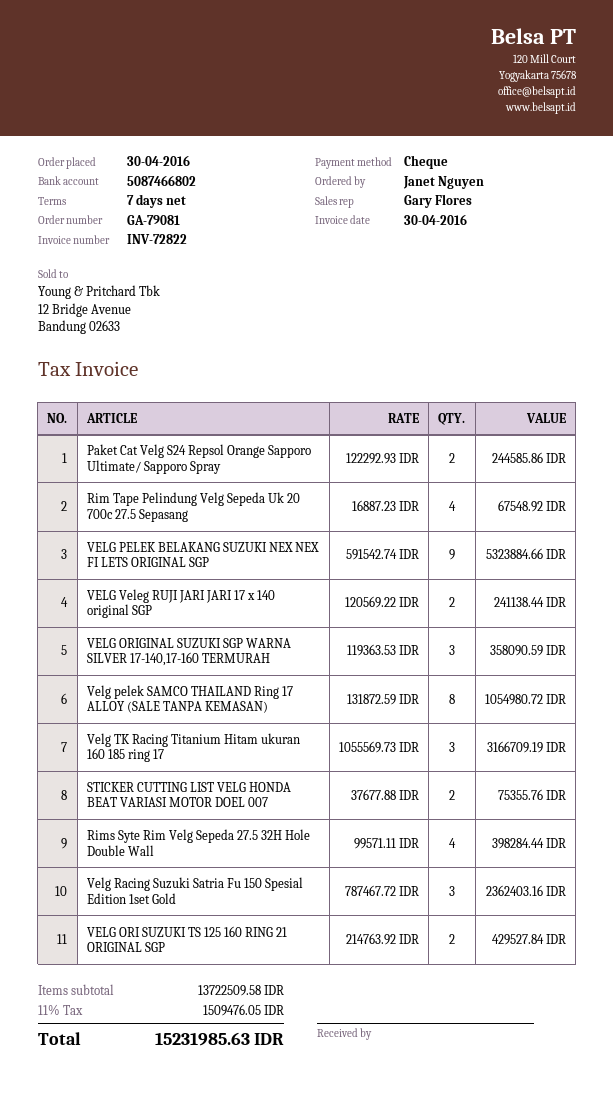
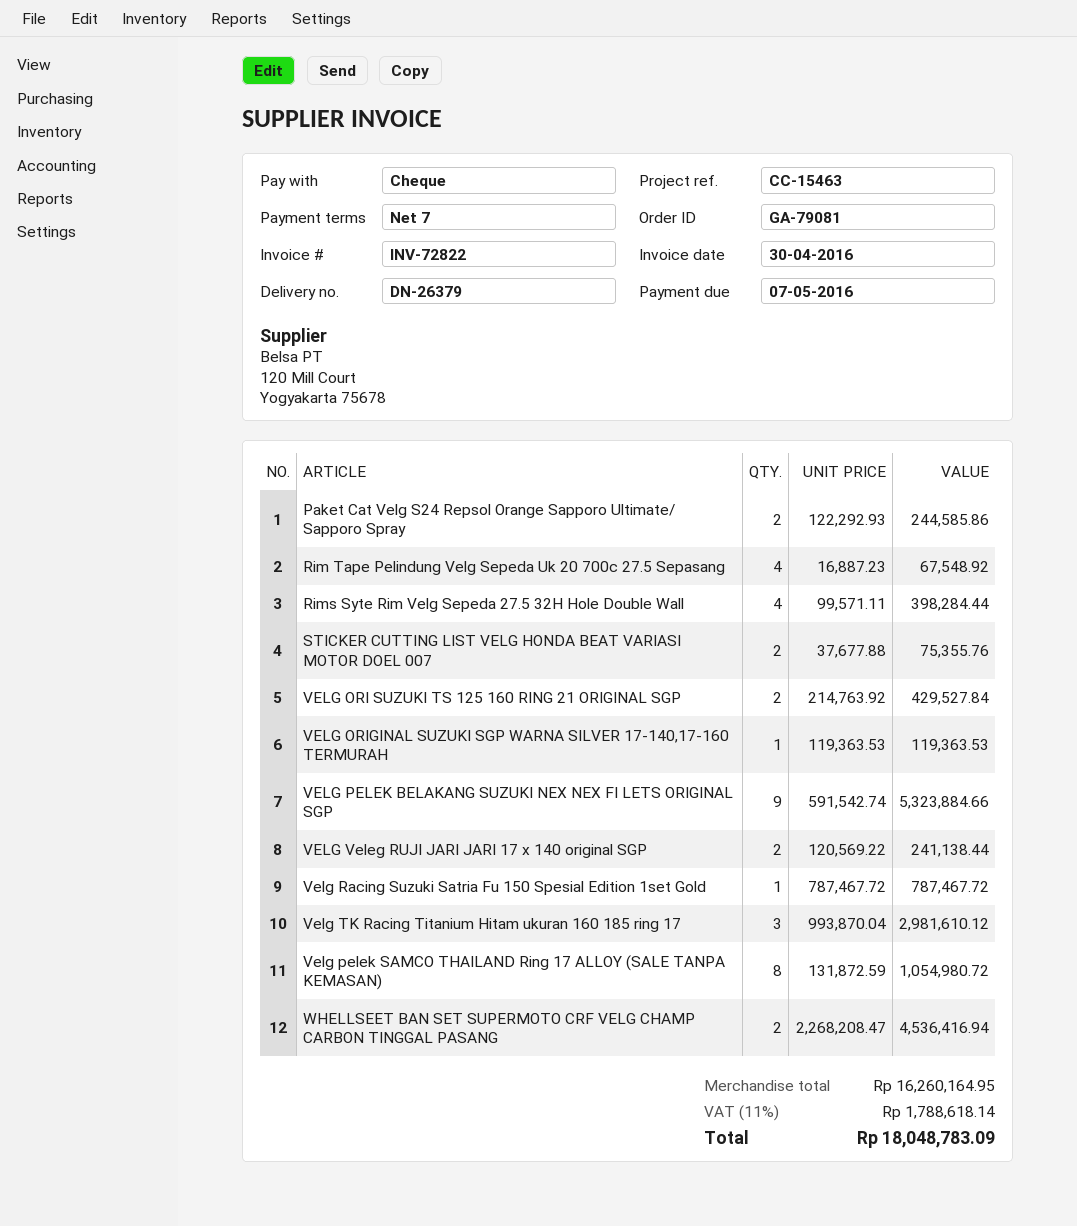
VELG ORIGINAL SUZUKI SGP WARNA SILVER 17-140,17-160 TERMURAH: 3 x 119363.53 = 358090.59 -> 1 x 119363.53 = 119363.53
Velg TK Racing Titanium Hitam ukuran 160 185 ring 17: 3 x 1055569.73 = 3166709.19 -> 3 x 993870.04 = 2981610.12
Velg Racing Suzuki Satria Fu 150 Spesial Edition 1set Gold: 3 x 787467.72 = 2362403.16 -> 1 x 787467.72 = 787467.72
WHELLSEET BAN SET SUPERMOTO CRF VELG CHAMP CARBON TINGGAL PASANG: none -> 2 x 2268208.47 = 4536416.94
subtotal: 13722509.58 -> 16260164.95
tax: 11% = 1509476.05 -> 11% = 1788618.14
total: 15231985.63 -> 18048783.09

